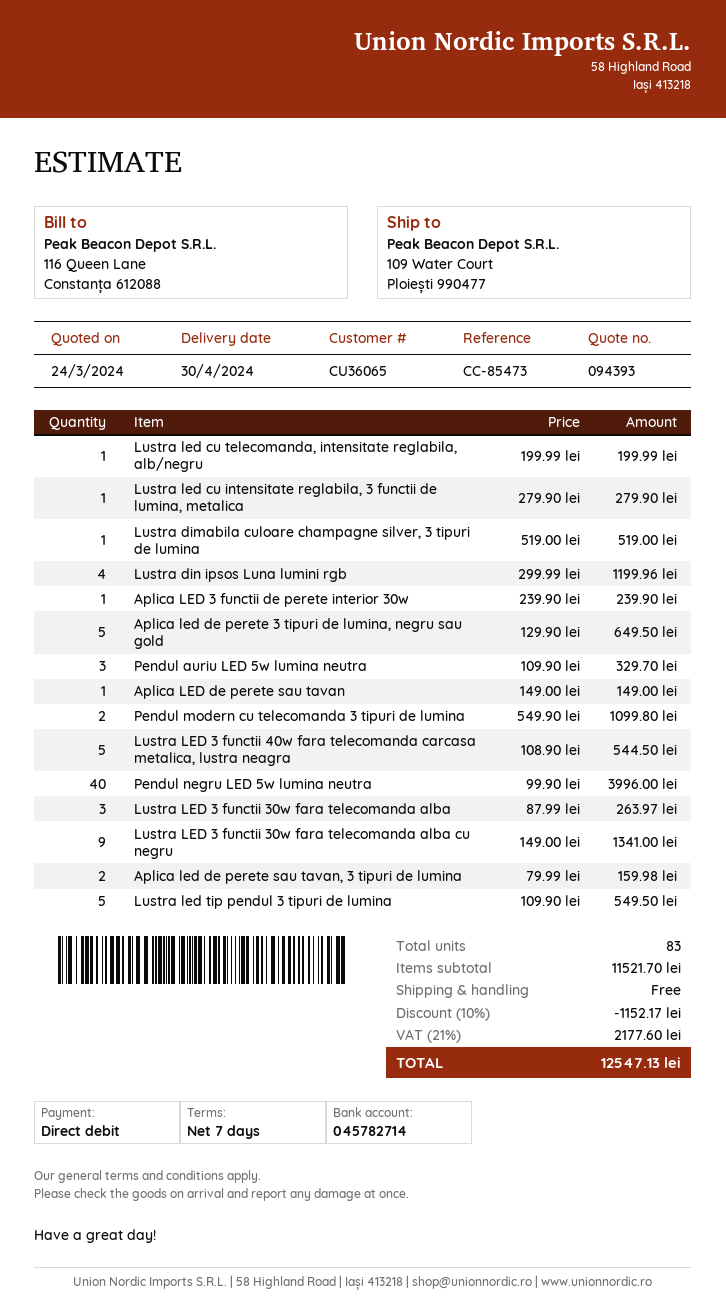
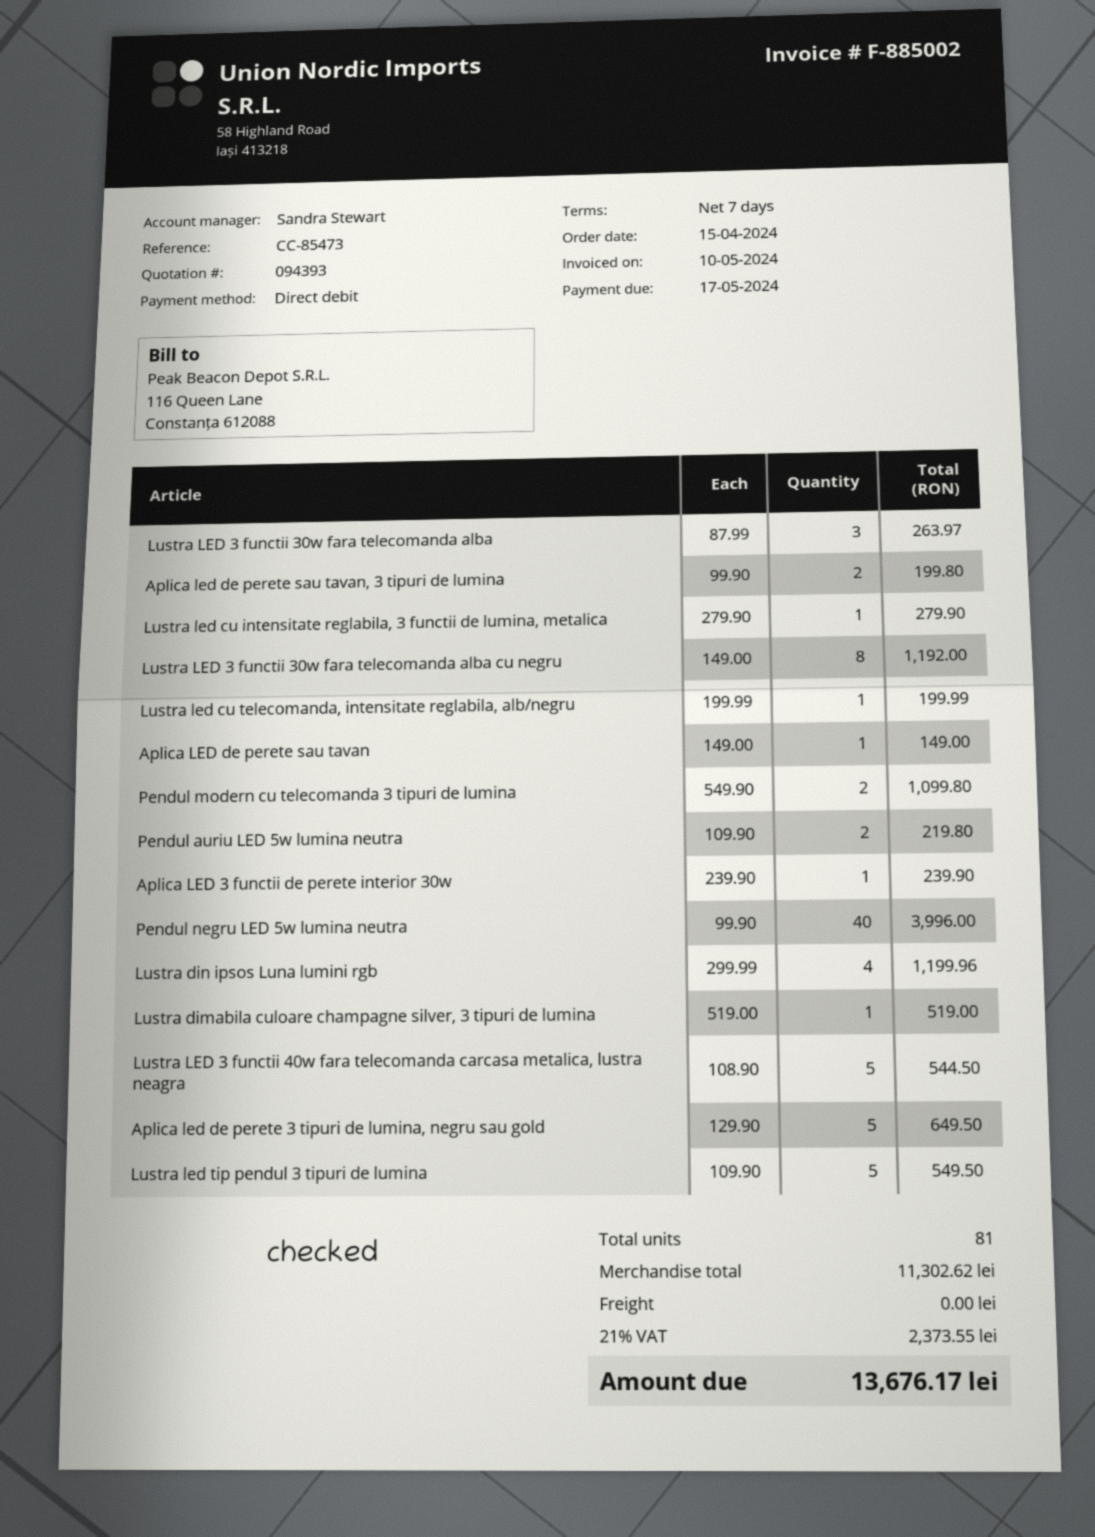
Pendul auriu LED 5w lumina neutra: 3 x 109.90 = 329.70 -> 2 x 109.90 = 219.80
Lustra LED 3 functii 30w fara telecomanda alba cu negru: 9 x 149.00 = 1341.00 -> 8 x 149.00 = 1192.00
Aplica led de perete sau tavan, 3 tipuri de lumina: 2 x 79.99 = 159.98 -> 2 x 99.90 = 199.80
total quantity: 83 -> 81
subtotal: 11521.70 -> 11302.62
discount: 10% = 1152.17 -> none
tax: 21% = 2177.60 -> 21% = 2373.55
total: 12547.13 -> 13676.17

